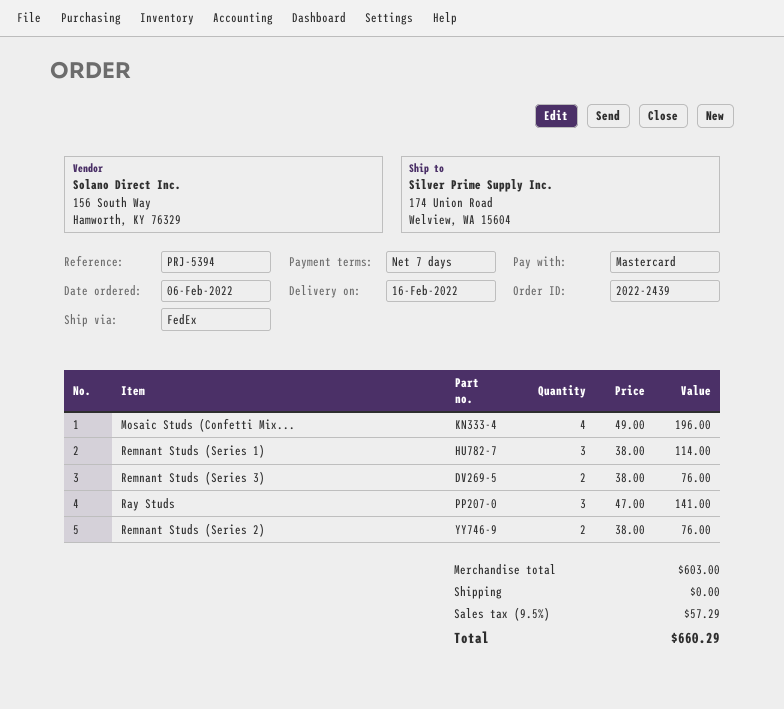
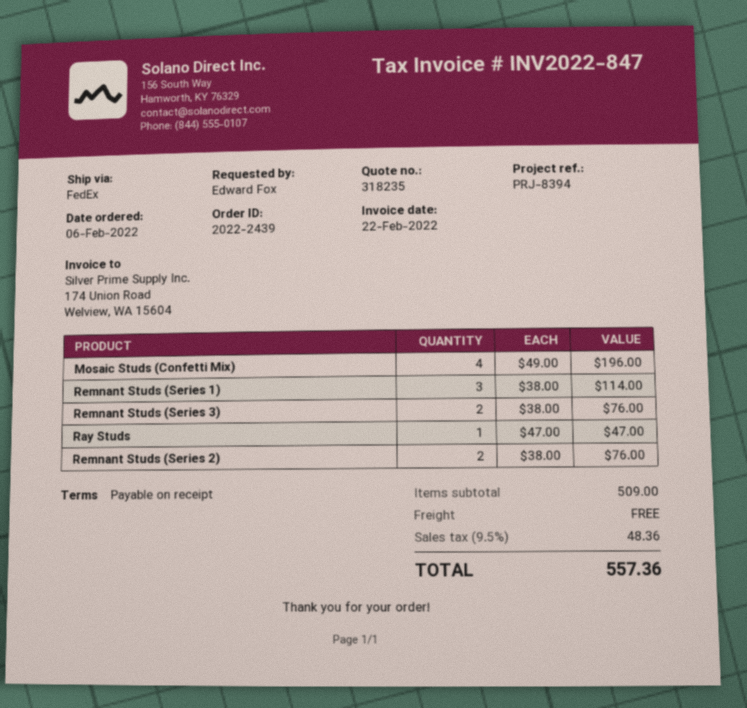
payment terms: 7 days -> on receipt
reference: PRJ-5394 -> PRJ-8394
Ray Studs: 3 x 47.00 = 141.00 -> 1 x 47.00 = 47.00
subtotal: 603.00 -> 509.00
tax: 9.5% = 57.29 -> 9.5% = 48.36
total: 660.29 -> 557.36

